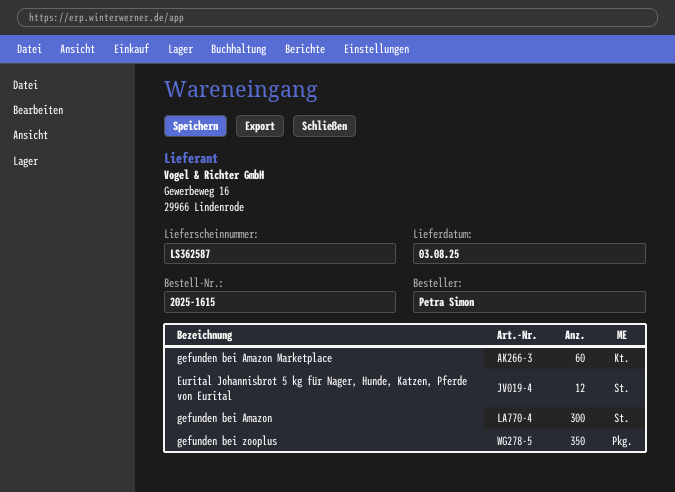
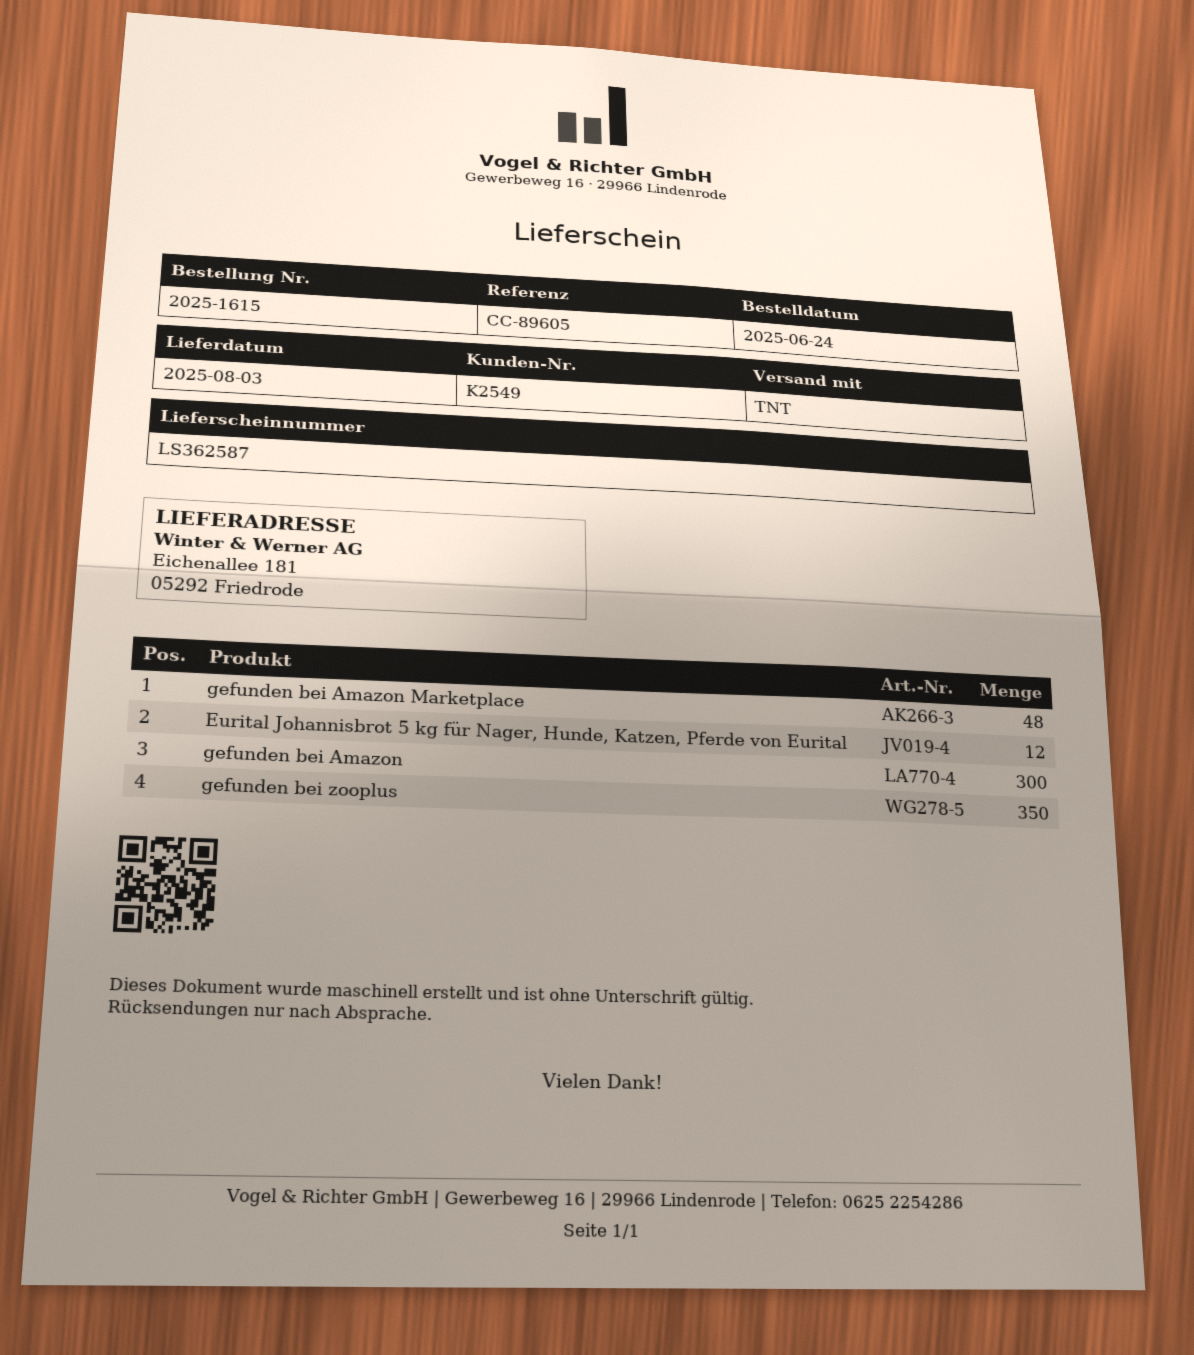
gefunden bei Amazon Marketplace: 60 -> 48

